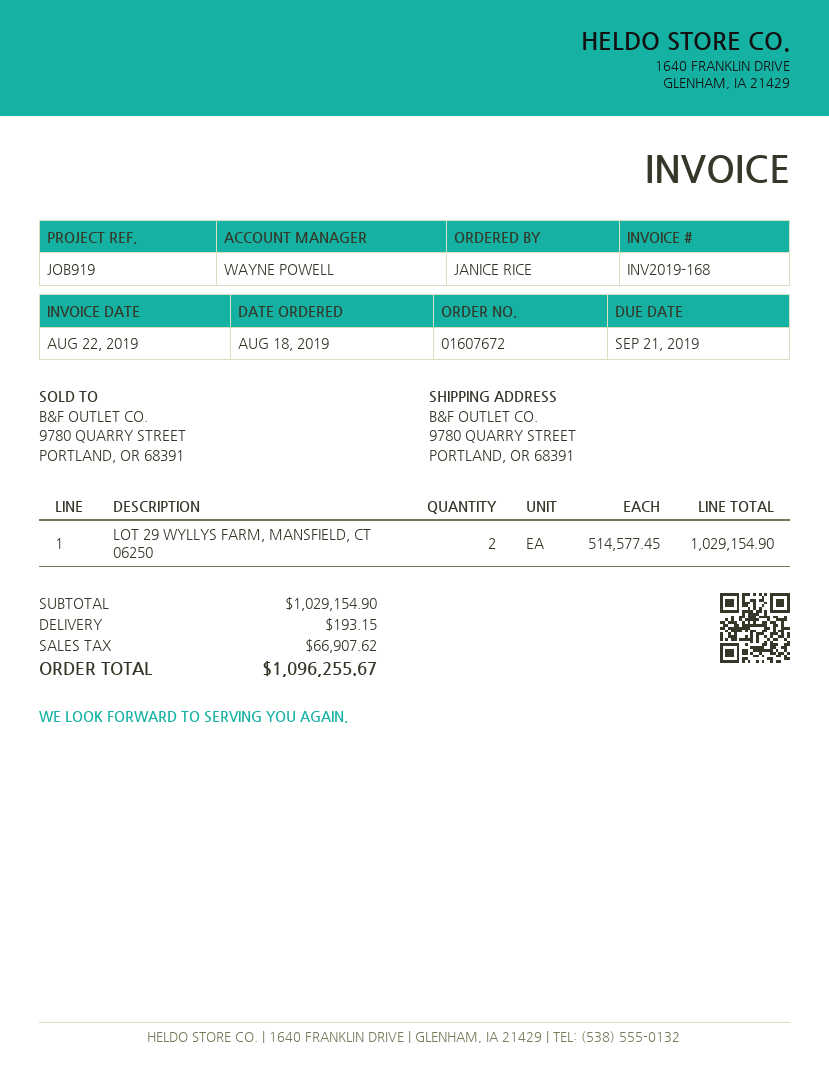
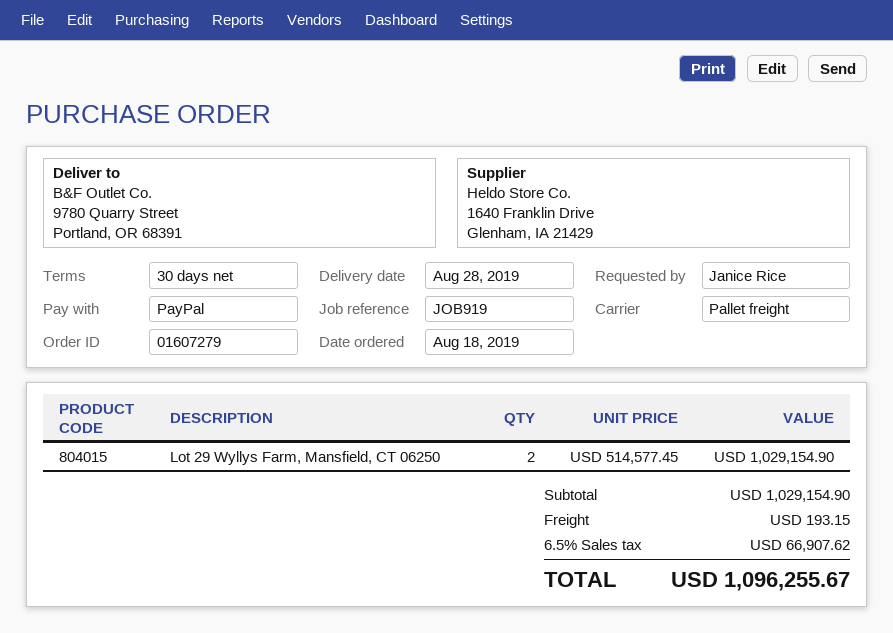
order number: 01607672 -> 01607279

